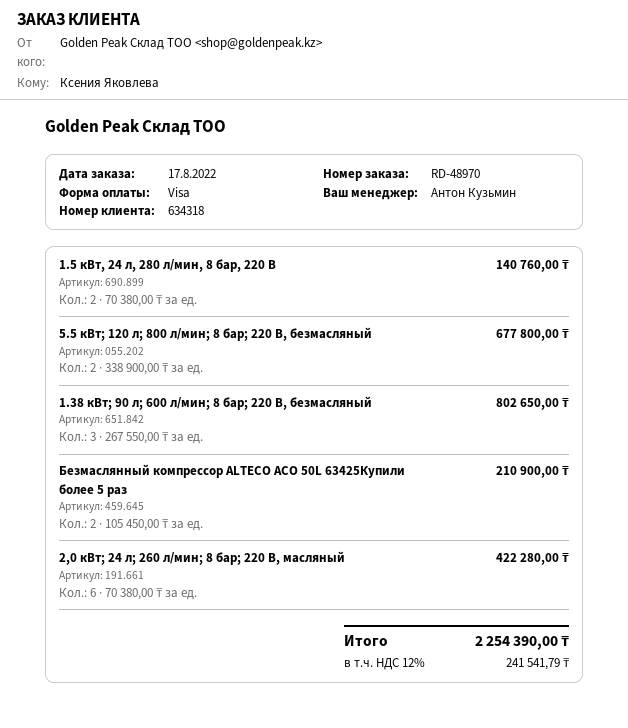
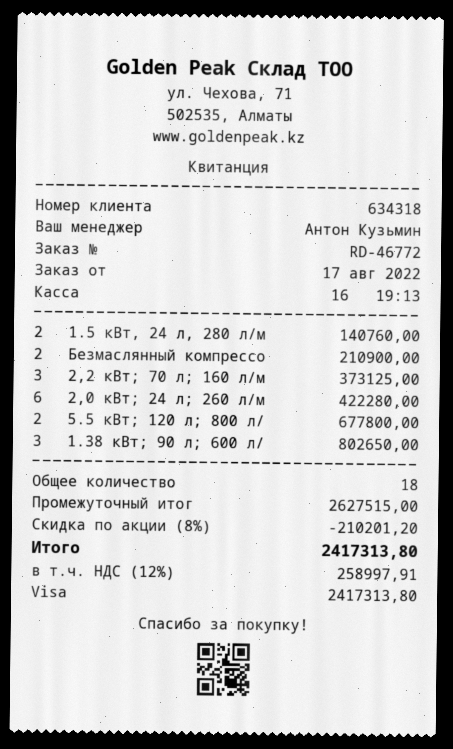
order number: RD-48970 -> RD-46772
2,2 кВт; 70 л; 160 л/м: none -> 3 for 373125.00
discount: none -> 8% = 210201.20
tax: 12% = 241541.79 -> 12% = 258997.91
total: 2254390.00 -> 2417313.80

